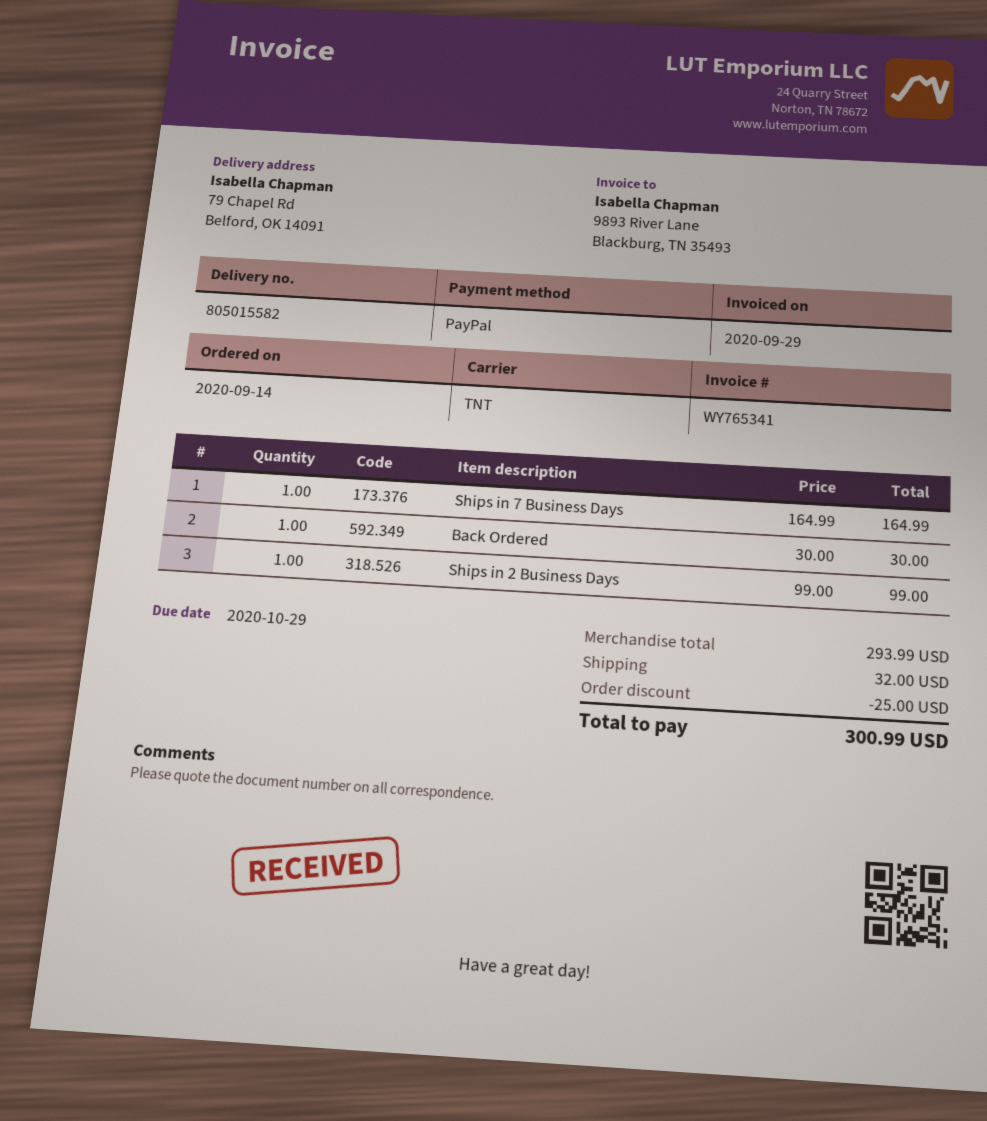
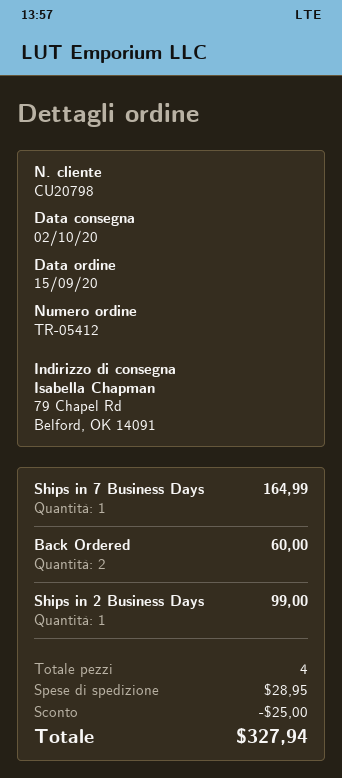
order date: 2020-09-14 -> 2020-09-15
Back Ordered: 1 for 30.00 -> 2 for 60.00
shipping: 32.00 -> 28.95
total: 300.99 -> 327.94

